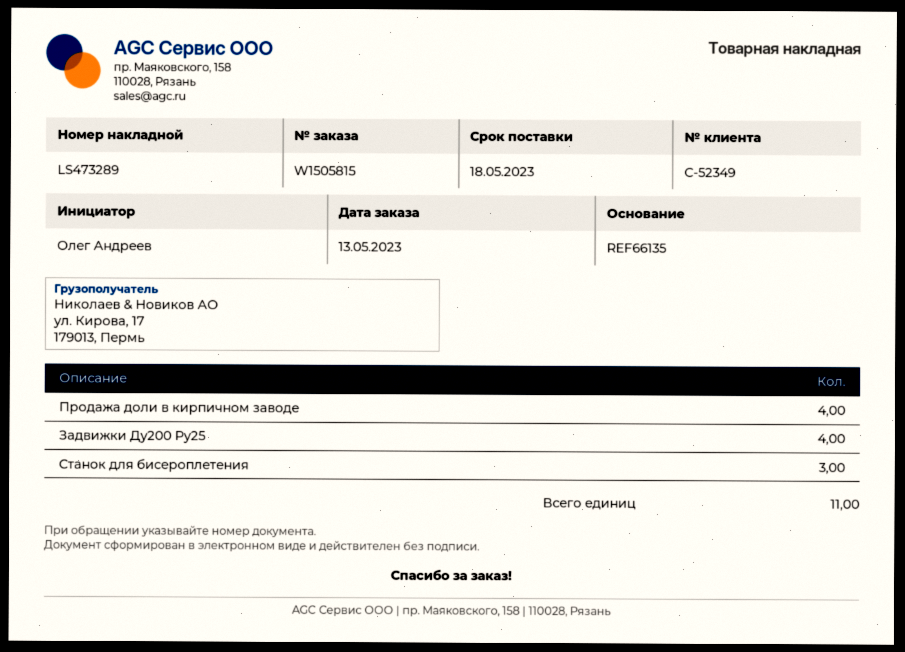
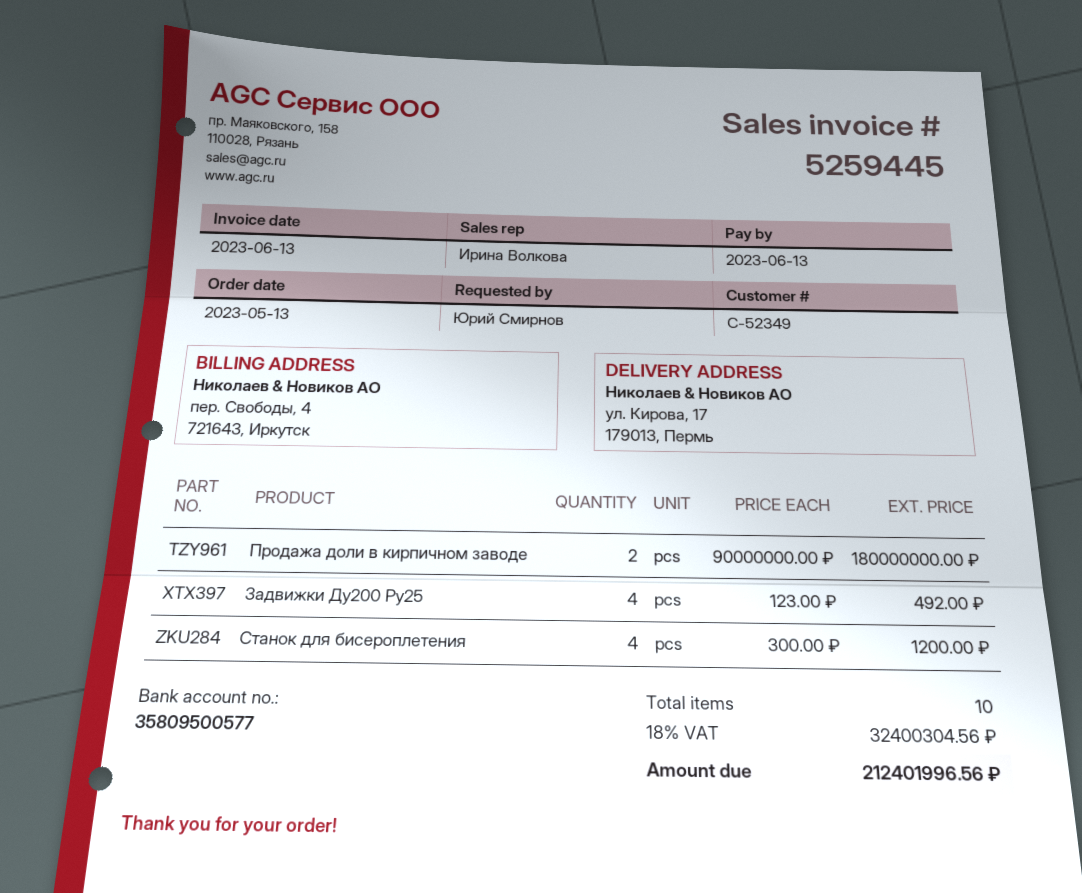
ordered by: Олег Андреев -> Юрий Смирнов
Продажа доли в кирпичном заводе: 4 -> 2
Станок для бисероплетения: 3 -> 4
total quantity: 11 -> 10

